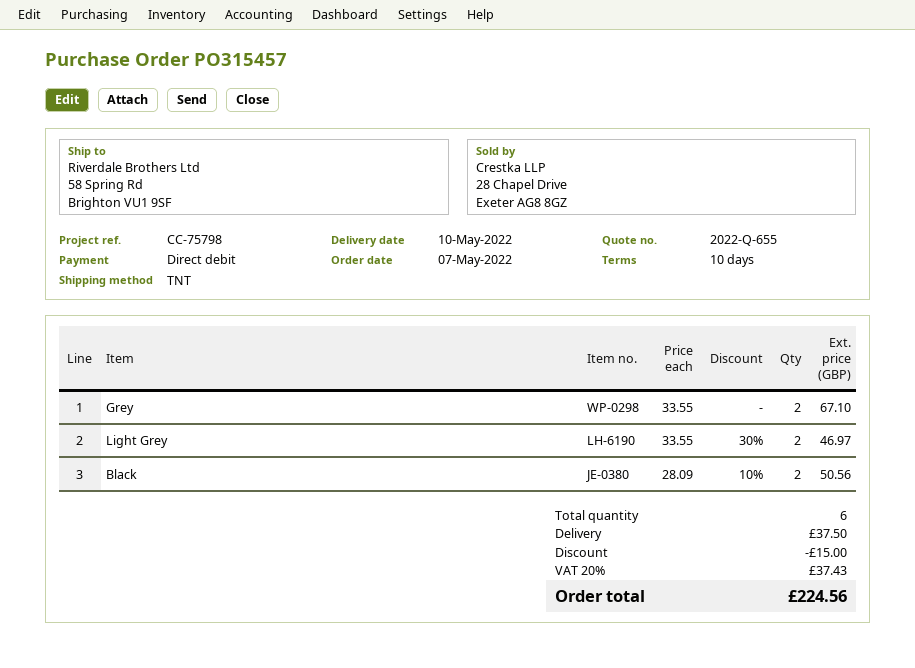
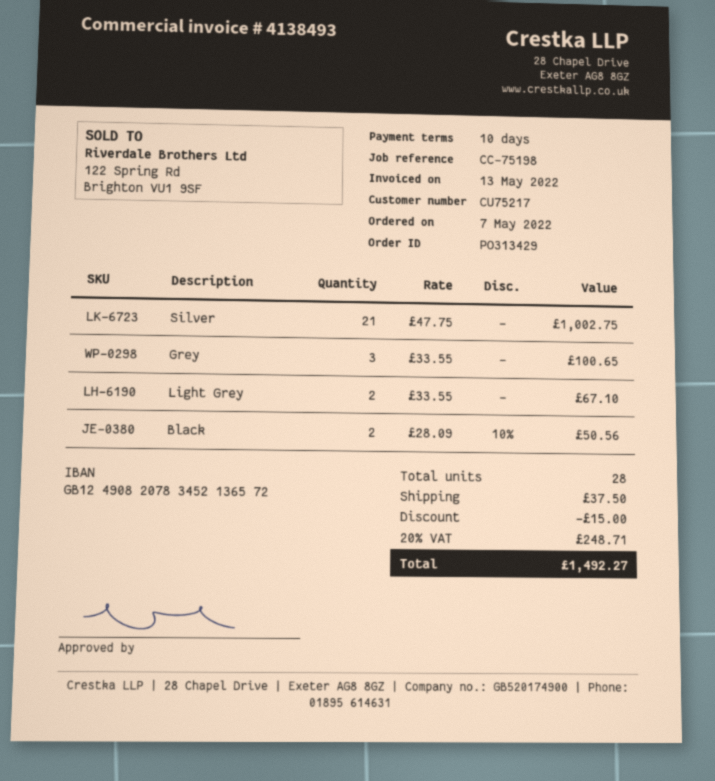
order number: PO315457 -> PO313429
reference: CC-75798 -> CC-75198
Grey: 2 x 33.55 = 67.10 -> 3 x 33.55 = 100.65
Light Grey: 2 x 33.55 - 30% = 46.97 -> 2 x 33.55 = 67.10
Silver: none -> 21 x 47.75 = 1002.75
total quantity: 6 -> 28
tax: 20% = 37.43 -> 20% = 248.71
total: 224.56 -> 1492.27

